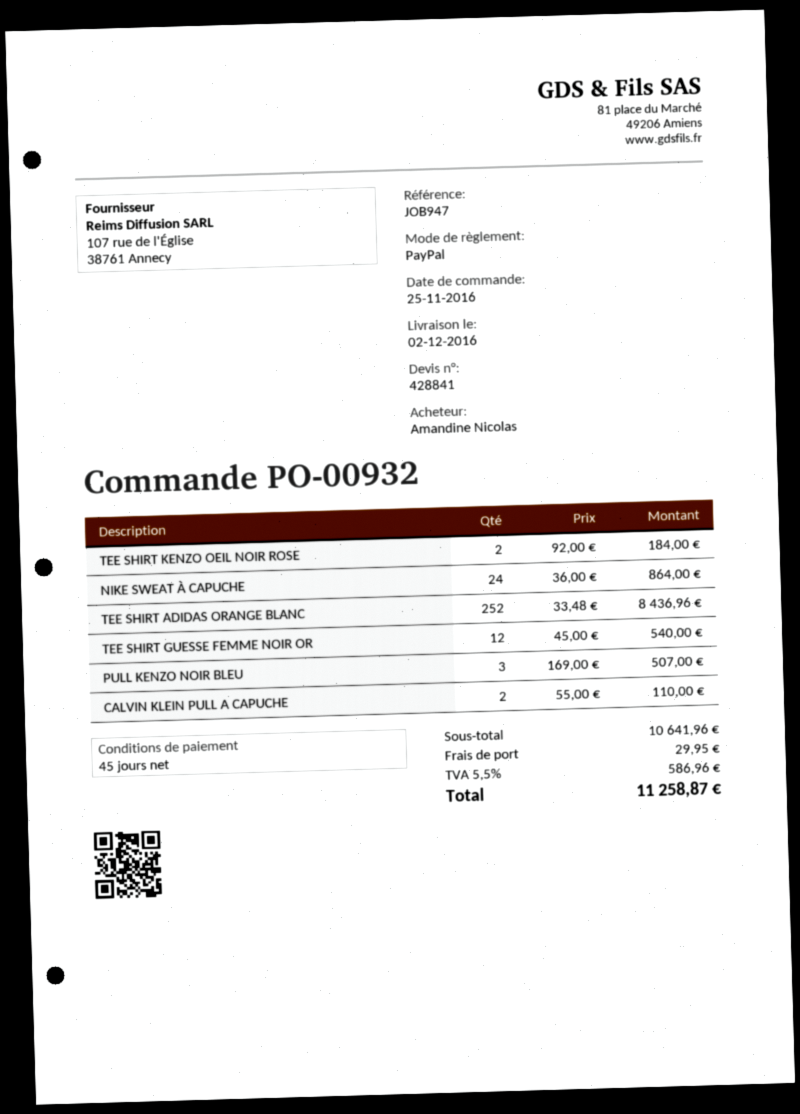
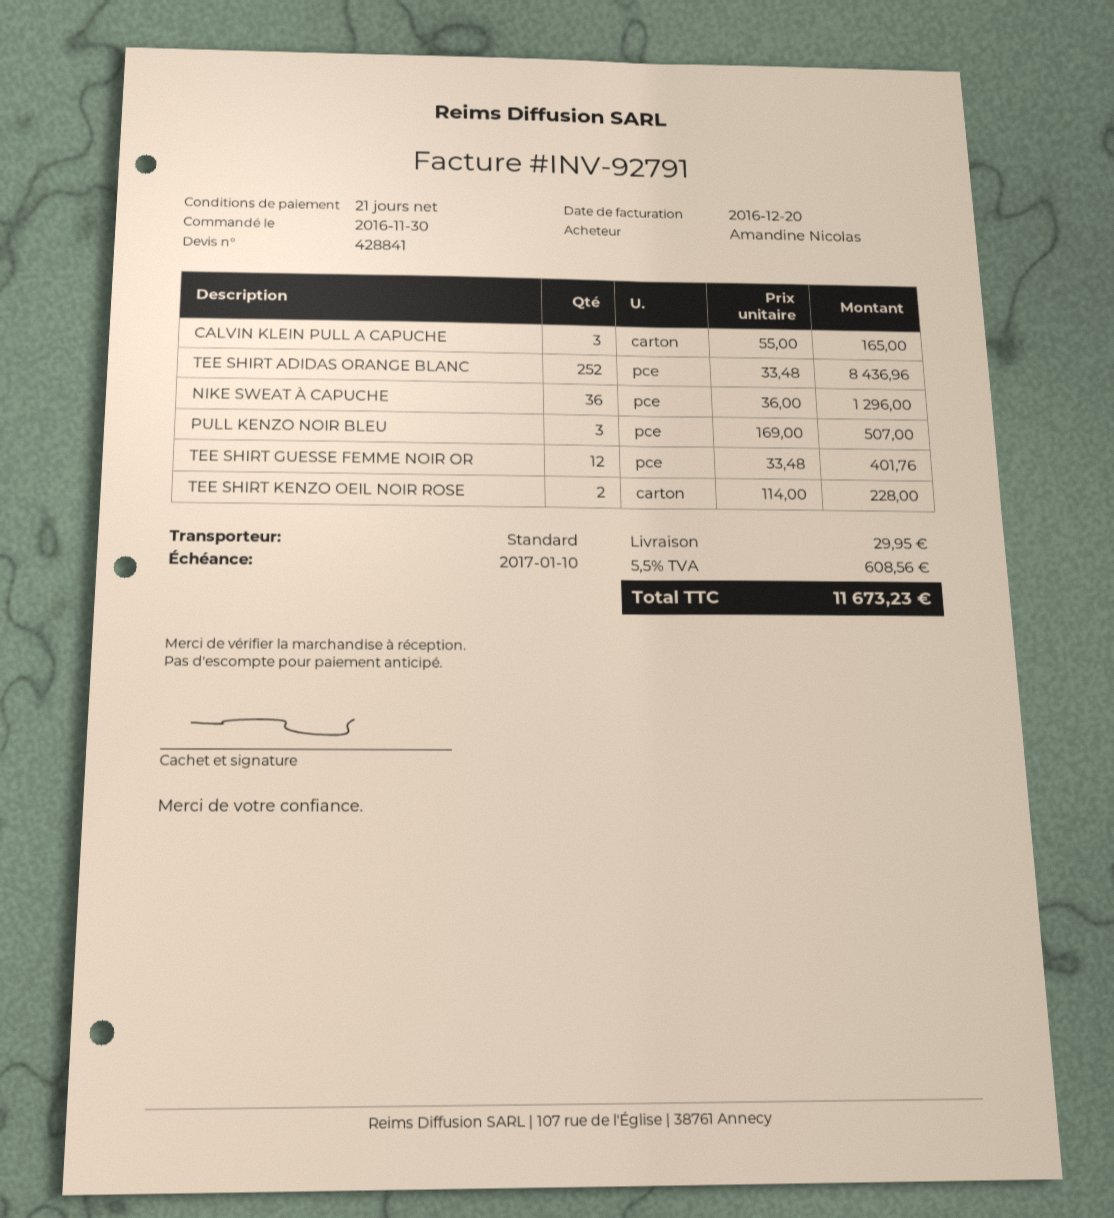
order date: 2016-11-25 -> 2016-11-30
payment terms: 45 days -> 21 days
TEE SHIRT KENZO OEIL NOIR ROSE: 2 x 92.00 = 184.00 -> 2 x 114.00 = 228.00
NIKE SWEAT À CAPUCHE: 24 x 36.00 = 864.00 -> 36 x 36.00 = 1296.00
TEE SHIRT GUESSE FEMME NOIR OR: 12 x 45.00 = 540.00 -> 12 x 33.48 = 401.76
CALVIN KLEIN PULL A CAPUCHE: 2 x 55.00 = 110.00 -> 3 x 55.00 = 165.00
tax: 5.5% = 586.96 -> 5.5% = 608.56
total: 11258.87 -> 11673.23

